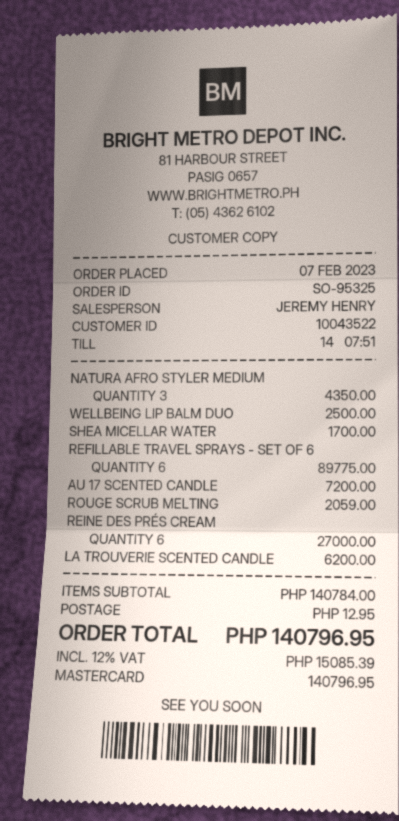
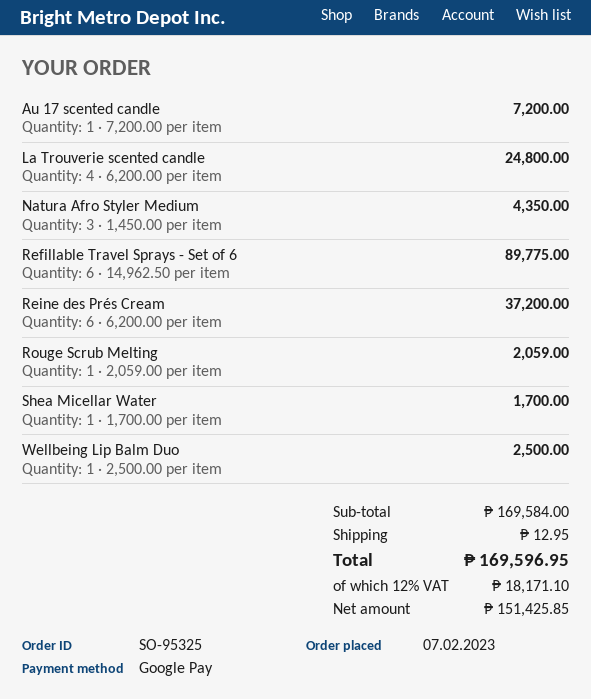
payment method: Mastercard -> Google Pay
REINE DES PRÉS CREAM: 6 for 27000.00 -> 6 for 37200.00
LA TROUVERIE SCENTED CANDLE: 1 for 6200.00 -> 4 for 24800.00
subtotal: 140784.00 -> 169584.00
tax: 12% = 15085.39 -> 12% = 18171.10
total: 140796.95 -> 169596.95

